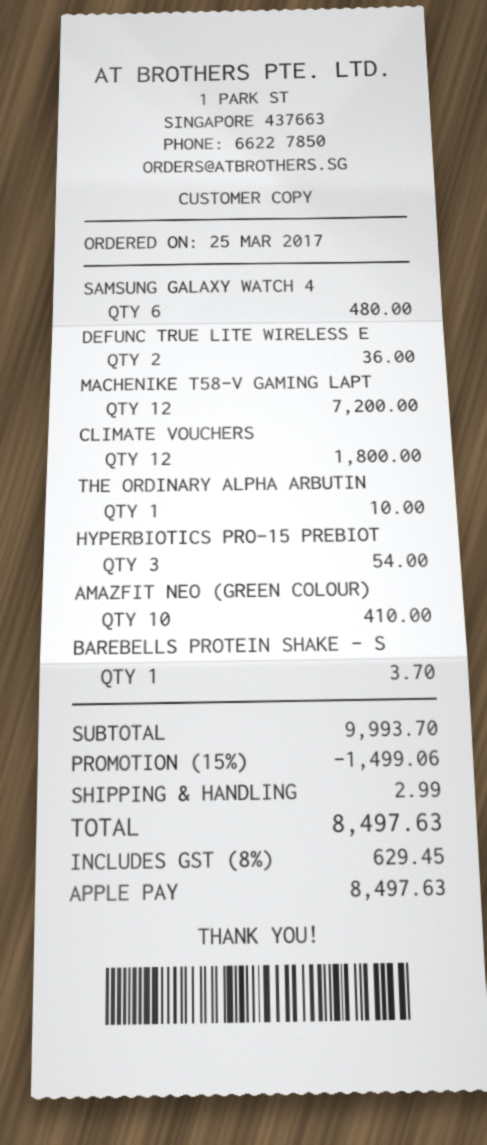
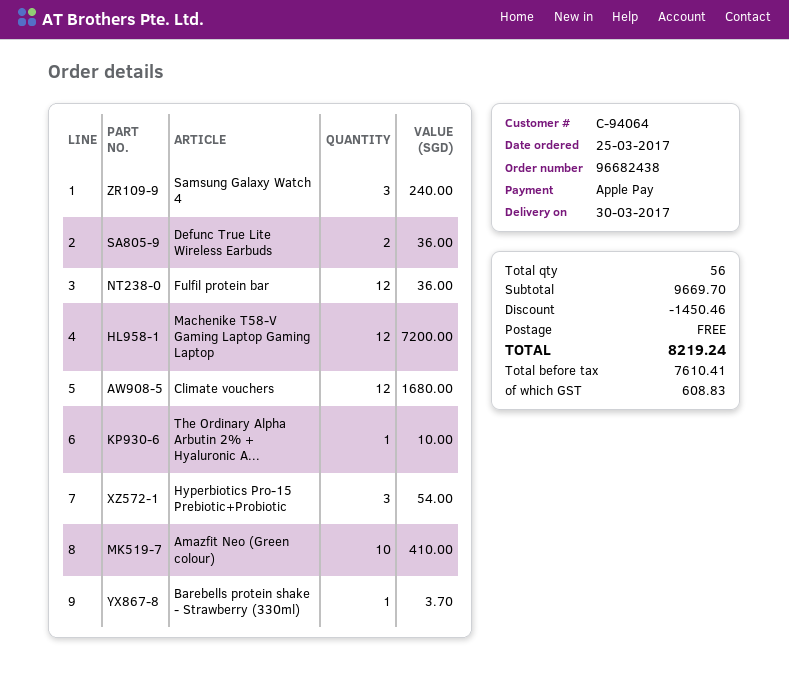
SAMSUNG GALAXY WATCH 4: 6 for 480.00 -> 3 for 240.00
CLIMATE VOUCHERS: 12 for 1800.00 -> 12 for 1680.00
Fulfil protein bar: none -> 12 for 36.00
subtotal: 9993.70 -> 9669.70
discount: 1499.06 -> 1450.46
shipping: 2.99 -> 0.00
tax: 629.45 -> 608.83
total: 8497.63 -> 8219.24

